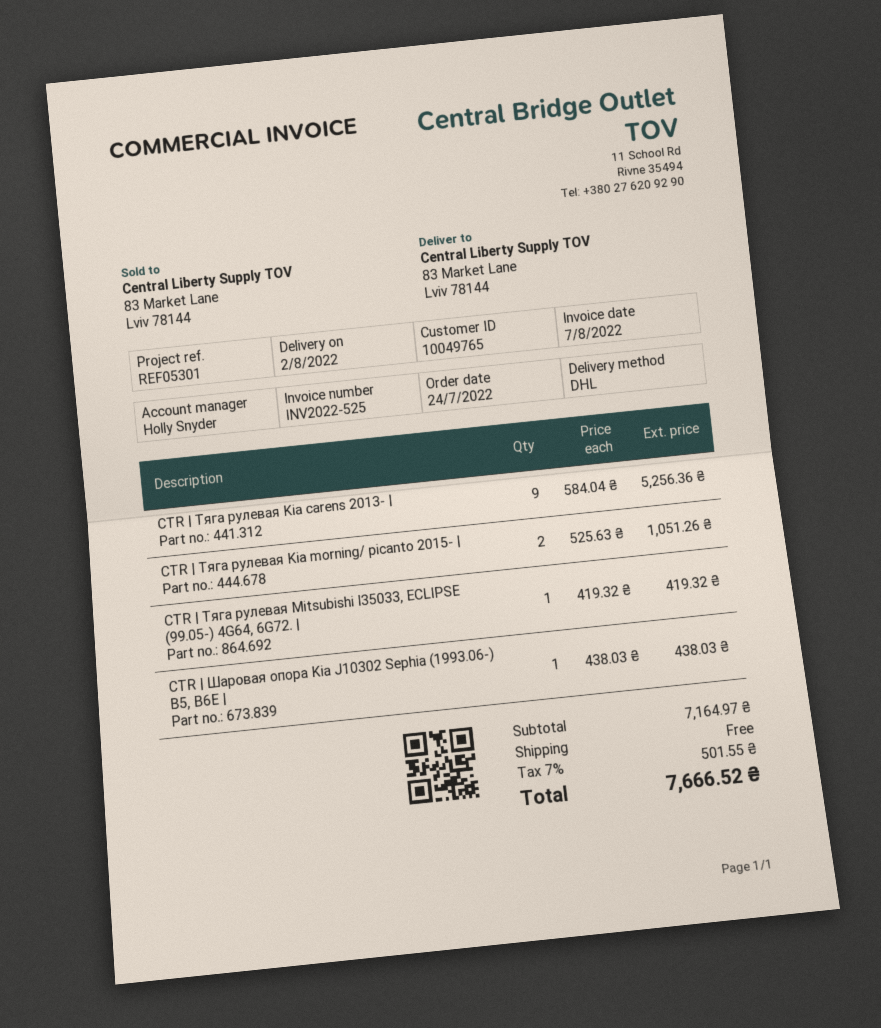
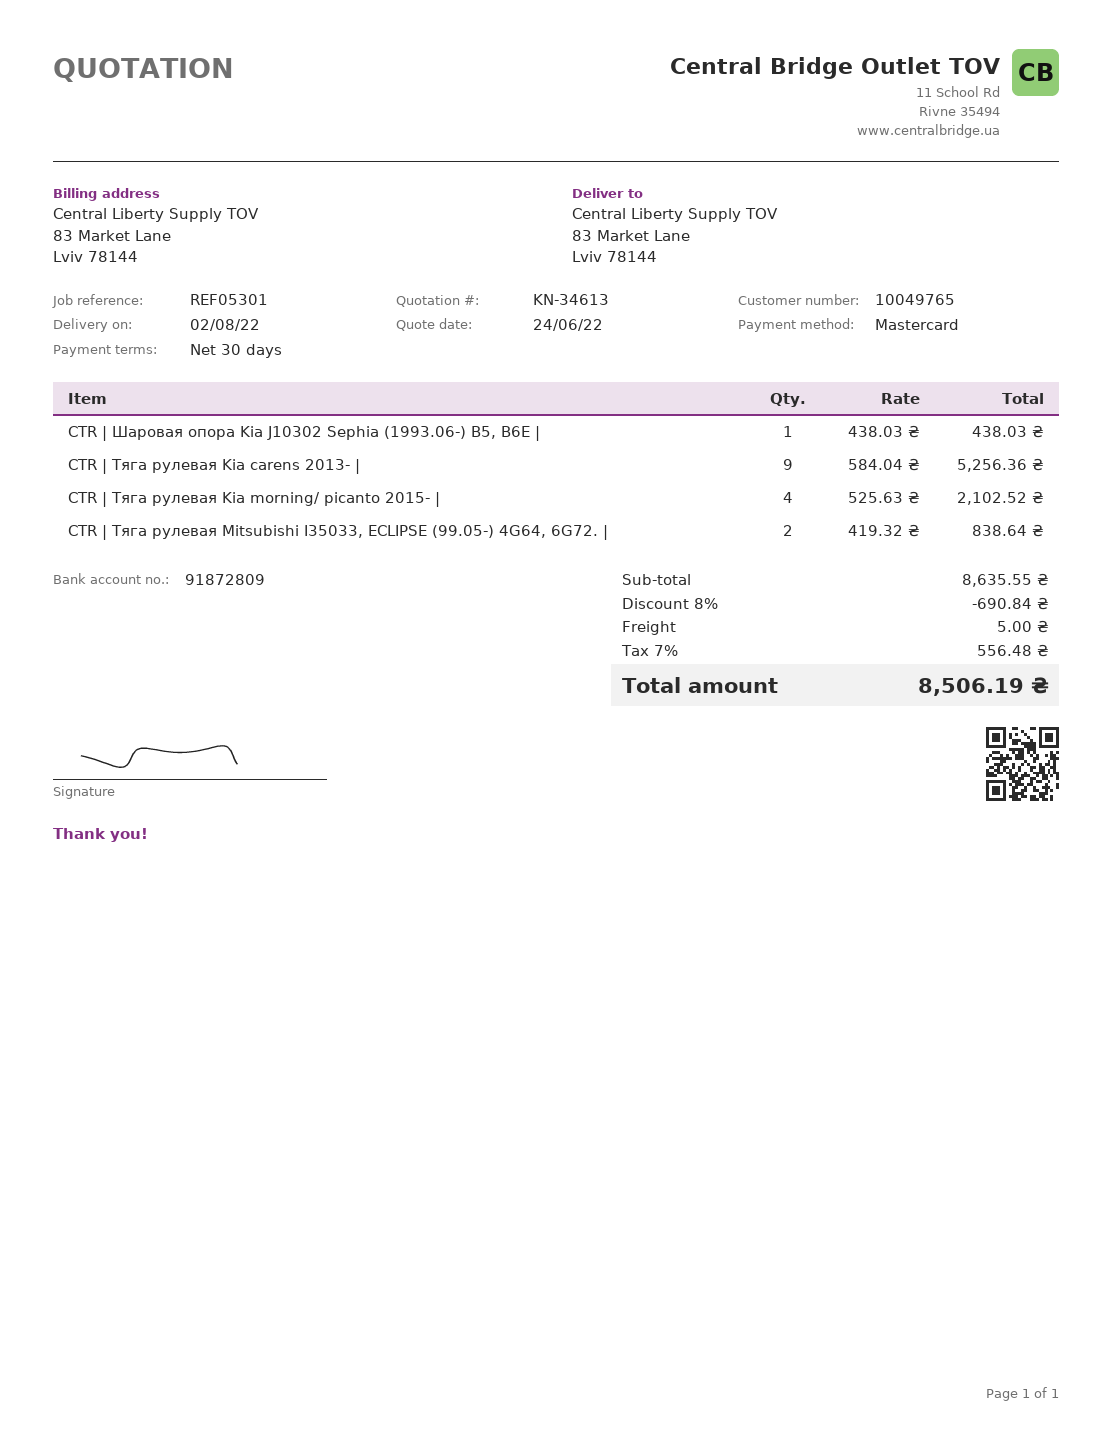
CTR | Тяга рулевая Kia morning/ picanto 2015- |: 2 x 525.63 = 1051.26 -> 4 x 525.63 = 2102.52
CTR | Тяга рулевая Mitsubishi I35033, ECLIPSE (99.05-) 4G64, 6G72. |: 1 x 419.32 = 419.32 -> 2 x 419.32 = 838.64
subtotal: 7164.97 -> 8635.55
discount: none -> 8% = 690.84
shipping: 0.00 -> 5.00
tax: 7% = 501.55 -> 7% = 556.48
total: 7666.52 -> 8506.19

